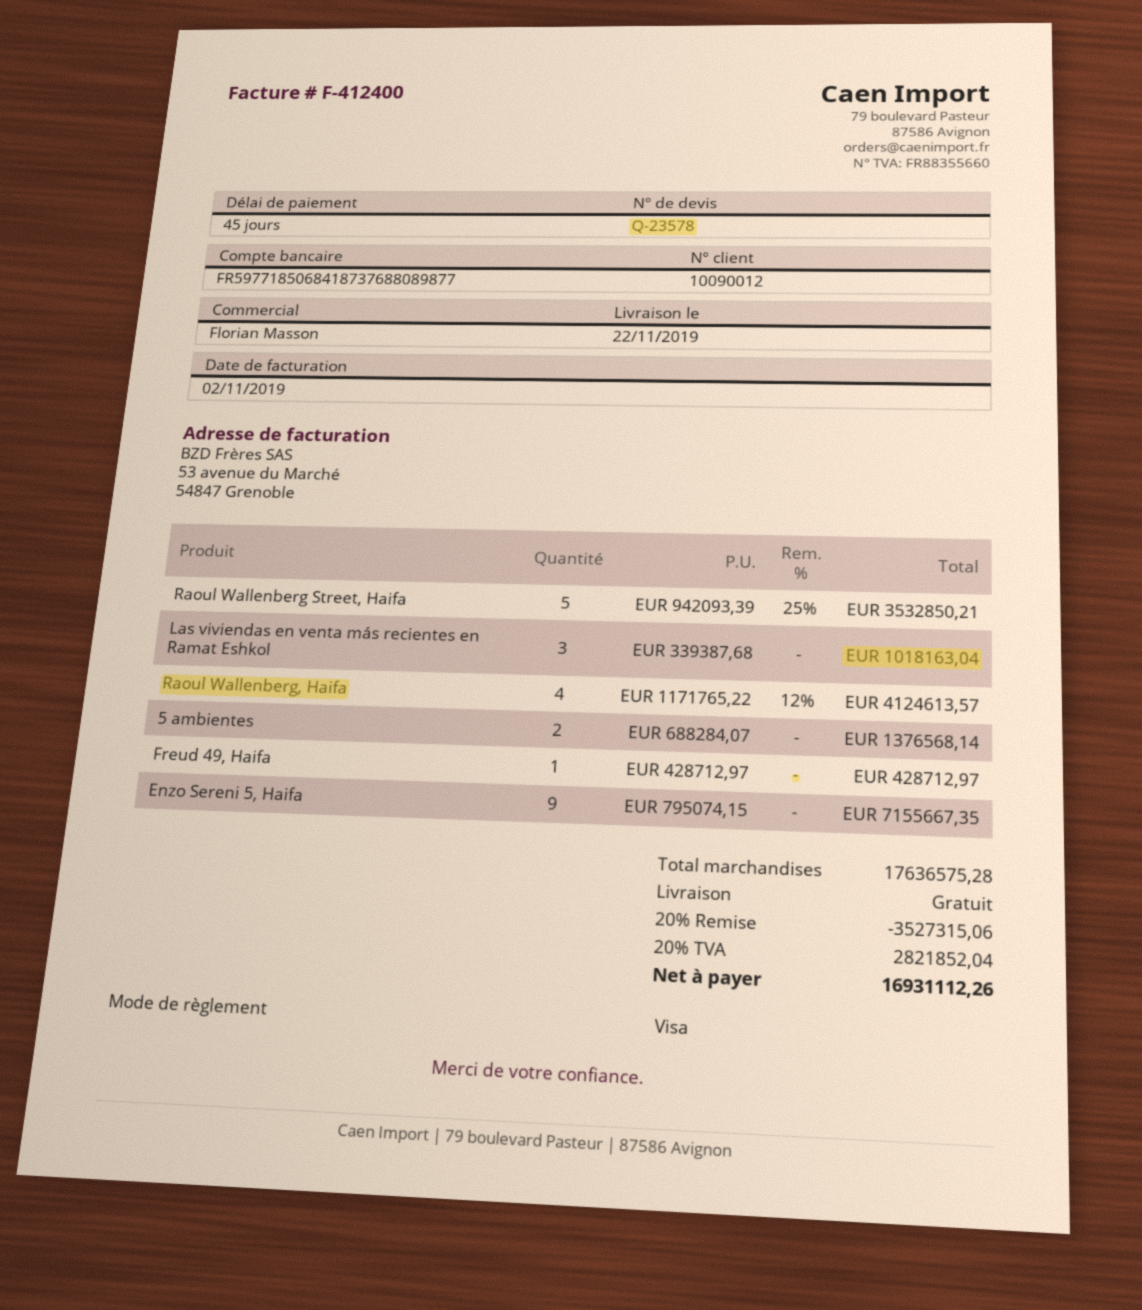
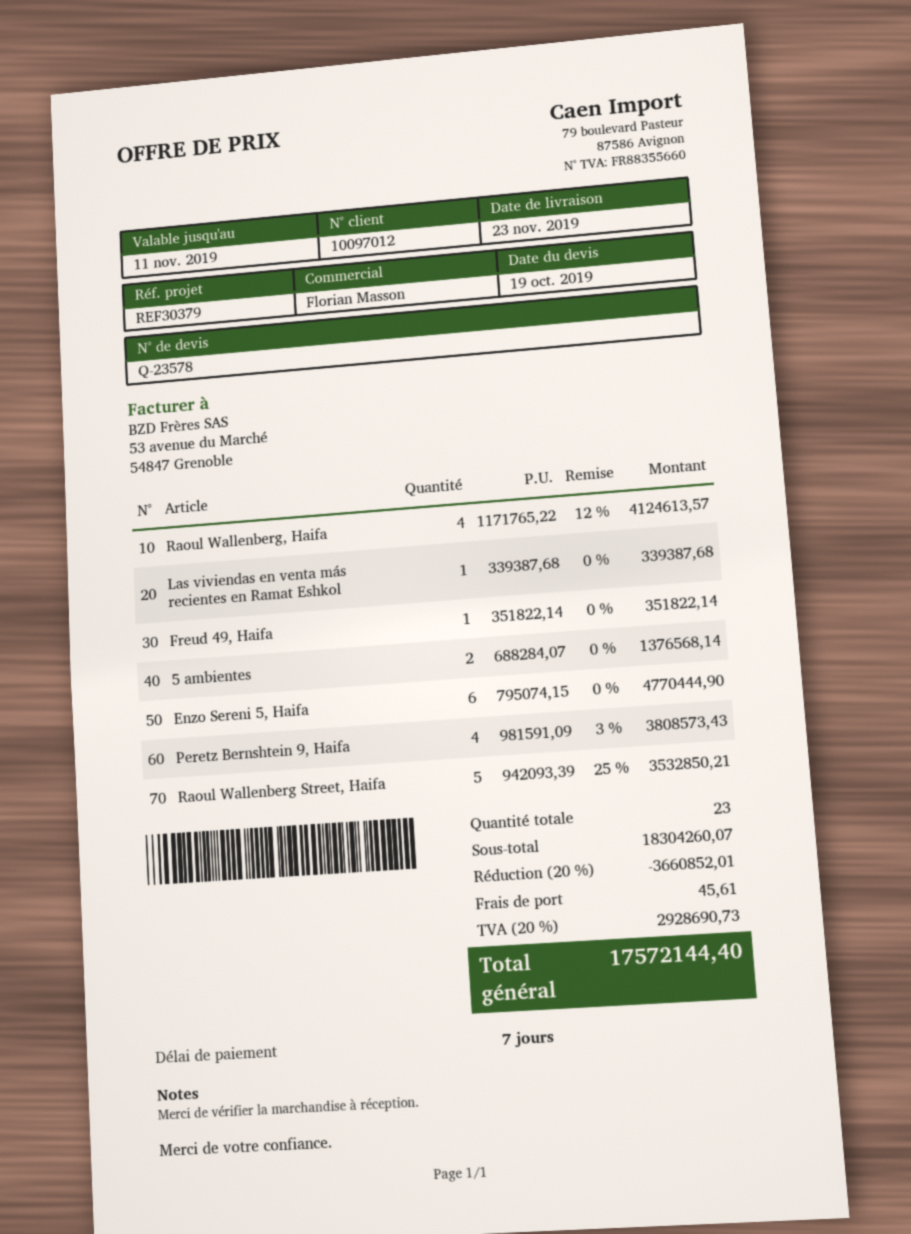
delivery date: 2019-11-22 -> 2019-11-23
payment terms: 45 days -> 7 days
customer number: 10090012 -> 10097012
Las viviendas en venta más recientes en Ramat Eshkol: 3 x 339387.68 = 1018163.04 -> 1 x 339387.68 = 339387.68
Freud 49, Haifa: 1 x 428712.97 = 428712.97 -> 1 x 351822.14 = 351822.14
Enzo Sereni 5, Haifa: 9 x 795074.15 = 7155667.35 -> 6 x 795074.15 = 4770444.90
Peretz Bernshtein 9, Haifa: none -> 4 x 981591.09 - 3% = 3808573.43
subtotal: 17636575.28 -> 18304260.07
discount: 20% = 3527315.06 -> 20% = 3660852.01
shipping: 0.00 -> 45.61
tax: 20% = 2821852.04 -> 20% = 2928690.73
total: 16931112.26 -> 17572144.40

